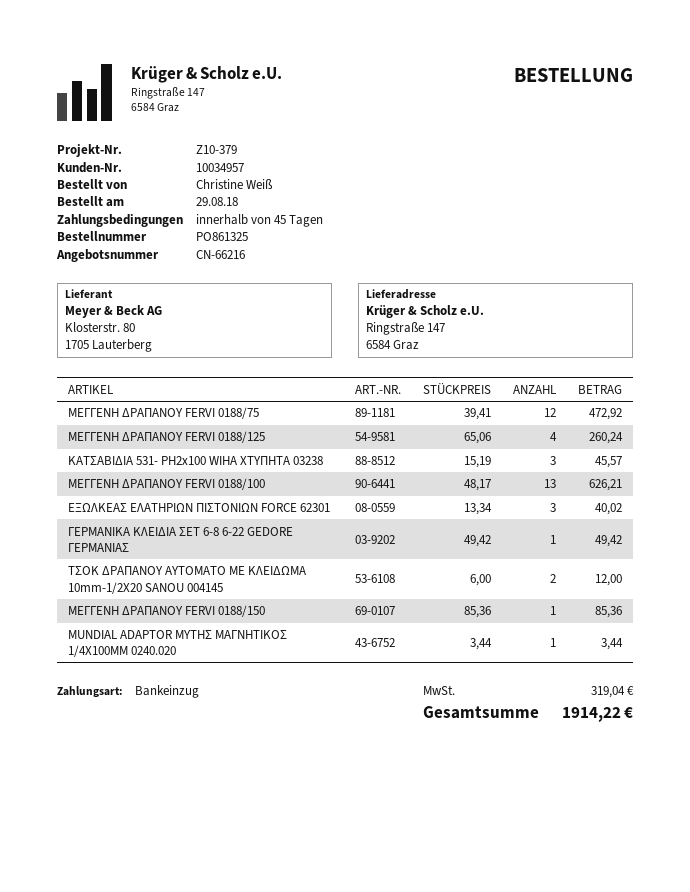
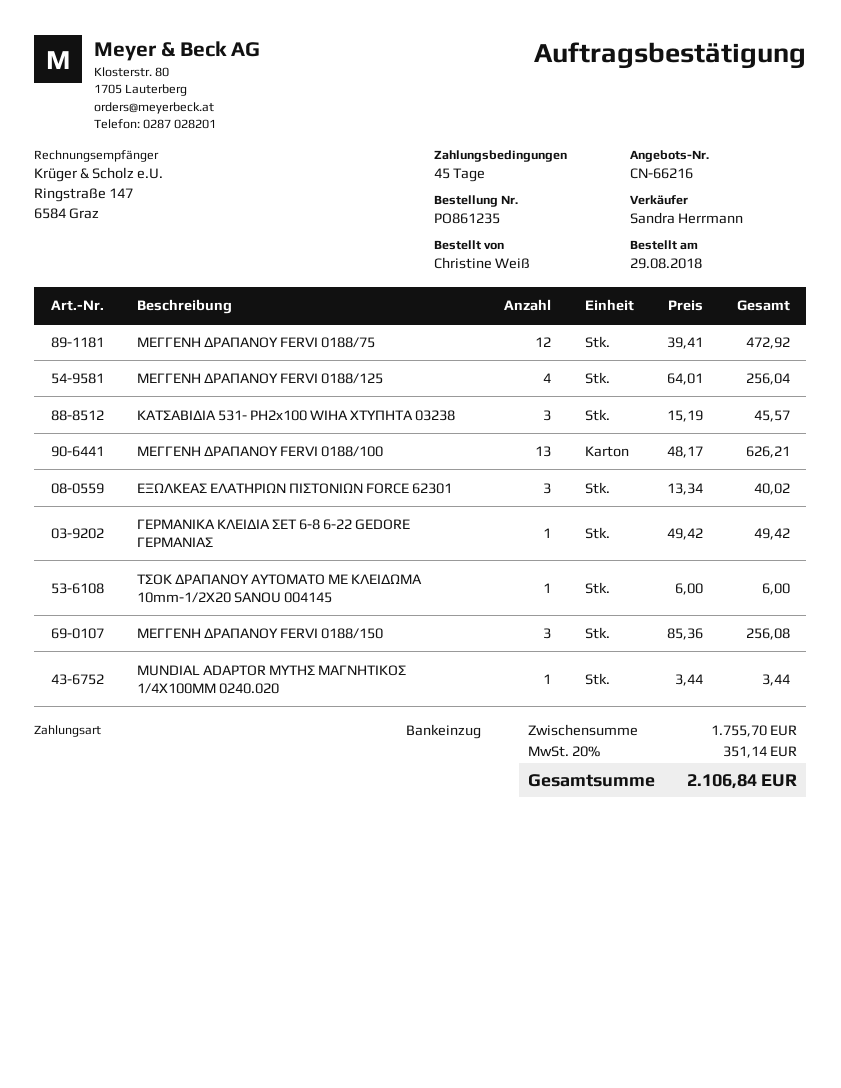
order number: PO861325 -> PO861235
ΜΕΓΓΕΝΗ ΔΡΑΠΑΝΟΥ FERVI 0188/125: 4 x 65.06 = 260.24 -> 4 x 64.01 = 256.04
ΤΣΟΚ ΔΡΑΠΑΝΟΥ ΑΥΤΟΜΑΤΟ ΜΕ ΚΛΕΙΔΩΜΑ 10mm-1/2Χ20 SANOU 004145: 2 x 6.00 = 12.00 -> 1 x 6.00 = 6.00
ΜΕΓΓΕΝΗ ΔΡΑΠΑΝΟΥ FERVI 0188/150: 1 x 85.36 = 85.36 -> 3 x 85.36 = 256.08
tax: 319.04 -> 351.14
total: 1914.22 -> 2106.84

